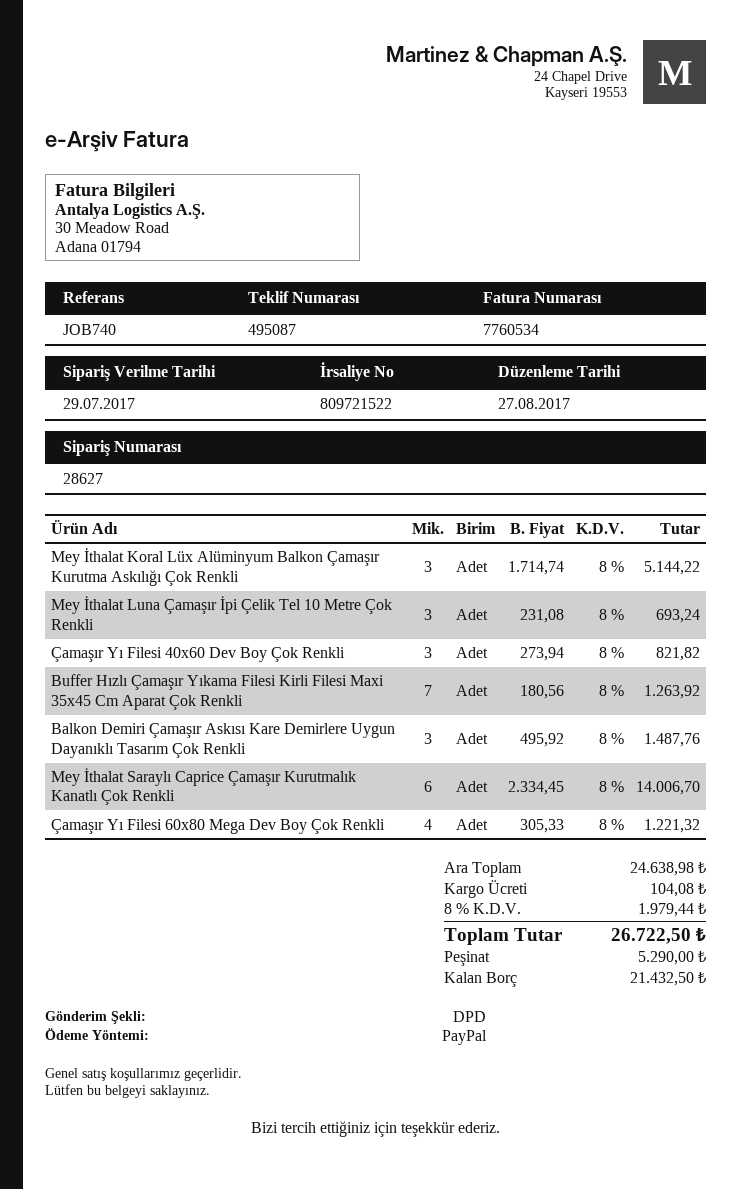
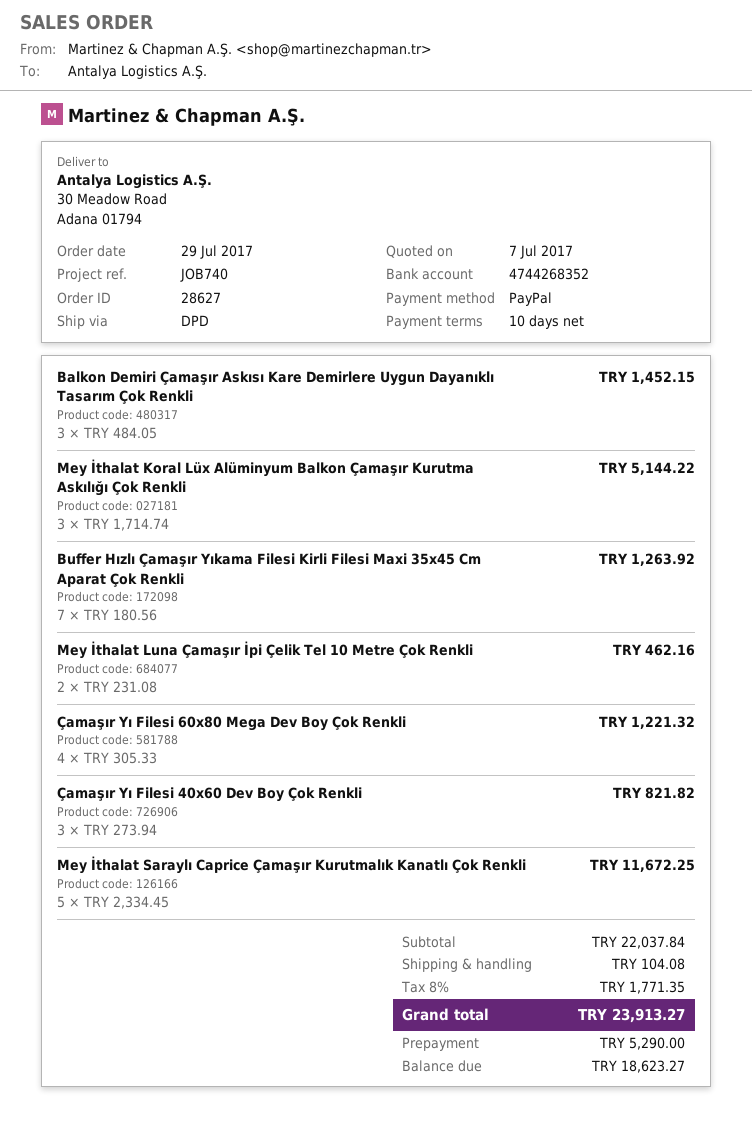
Mey İthalat Luna Çamaşır İpi Çelik Tel 10 Metre Çok Renkli: 3 x 231.08 = 693.24 -> 2 x 231.08 = 462.16
Balkon Demiri Çamaşır Askısı Kare Demirlere Uygun Dayanıklı Tasarım Çok Renkli: 3 x 495.92 = 1487.76 -> 3 x 484.05 = 1452.15
Mey İthalat Saraylı Caprice Çamaşır Kurutmalık Kanatlı Çok Renkli: 6 x 2334.45 = 14006.70 -> 5 x 2334.45 = 11672.25
subtotal: 24638.98 -> 22037.84
tax: 8% = 1979.44 -> 8% = 1771.35
total: 26722.50 -> 23913.27
balance: 21432.50 -> 18623.27

